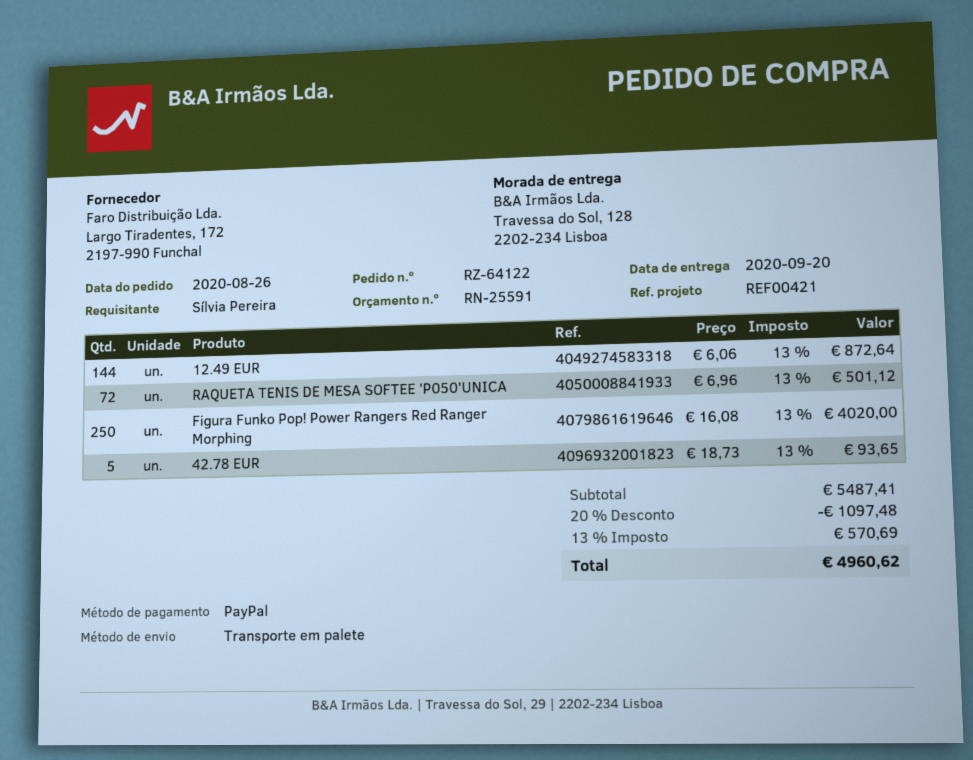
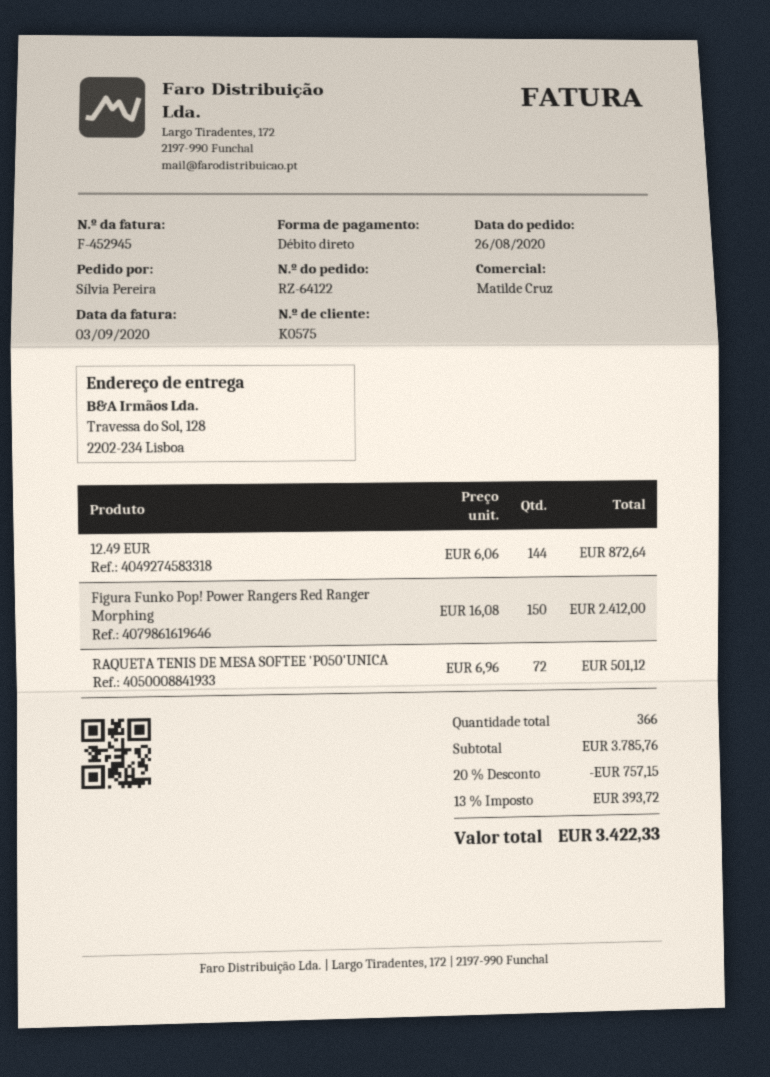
payment method: PayPal -> direct debit
Figura Funko Pop! Power Rangers Red Ranger Morphing: 250 x 16.08 = 4020.00 -> 150 x 16.08 = 2412.00
42.78 EUR: 5 x 18.73 = 93.65 -> none
subtotal: 5487.41 -> 3785.76
discount: 20% = 1097.48 -> 20% = 757.15
tax: 13% = 570.69 -> 13% = 393.72
total: 4960.62 -> 3422.33

